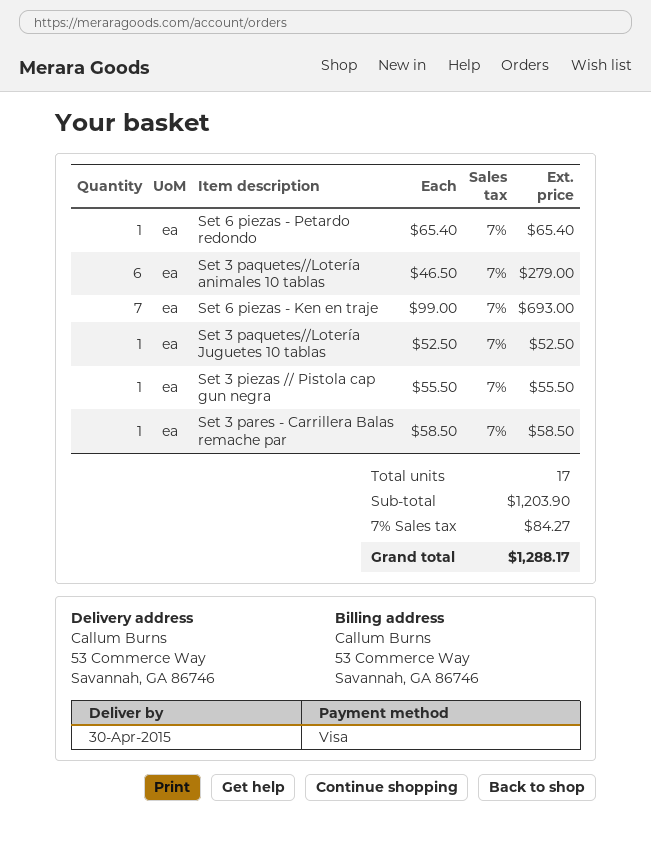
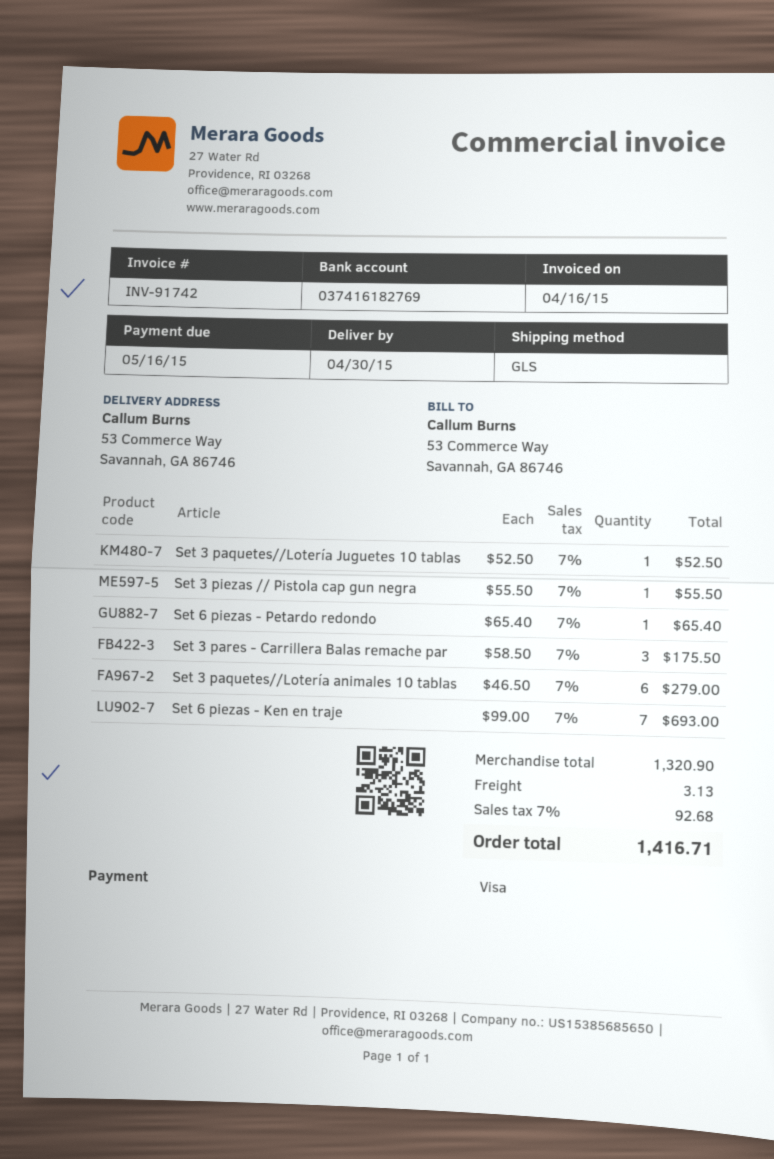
Set 3 pares - Carrillera Balas remache par: 1 x 58.50 = 58.50 -> 3 x 58.50 = 175.50
subtotal: 1203.90 -> 1320.90
shipping: none -> 3.13
tax: 7% = 84.27 -> 7% = 92.68
total: 1288.17 -> 1416.71

